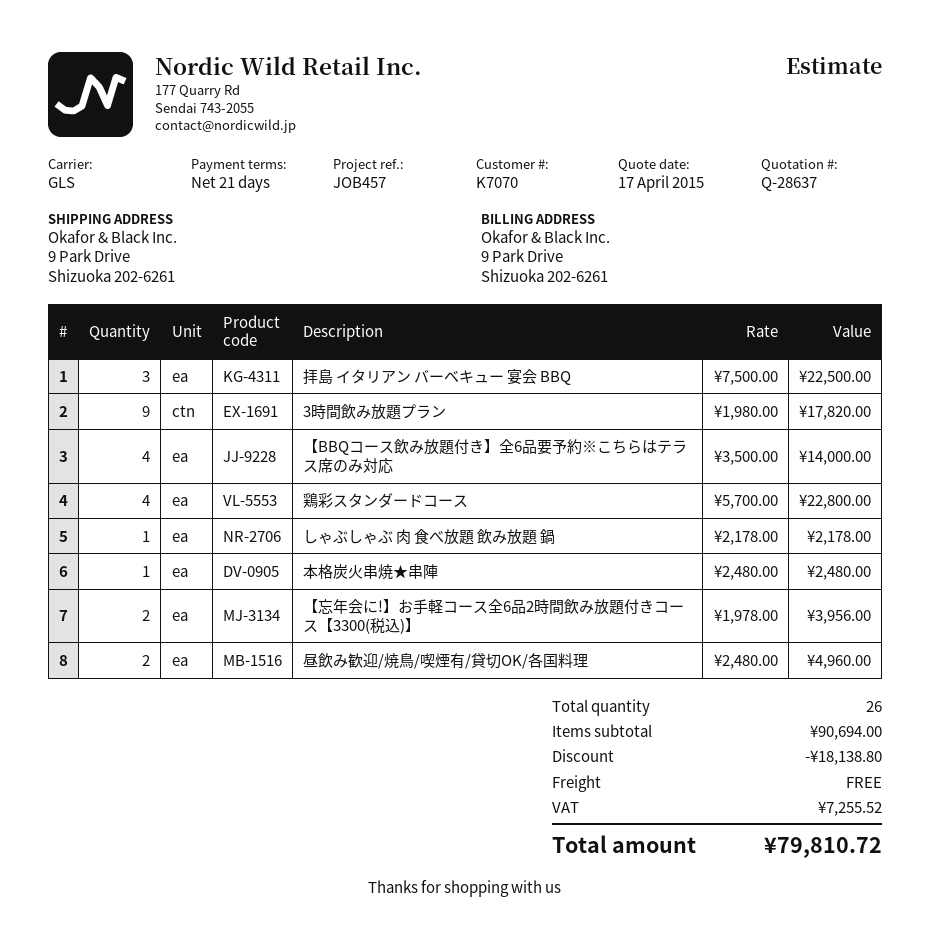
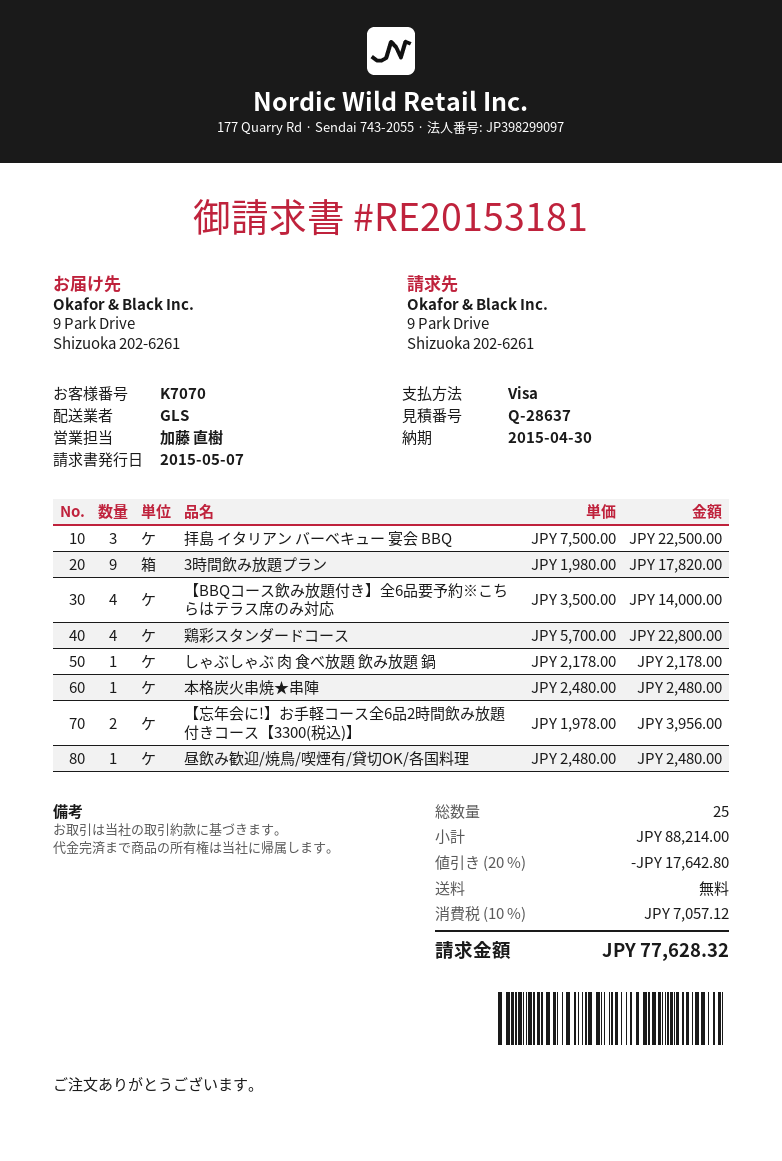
昼飲み歓迎/焼鳥/喫煙有/貸切OK/各国料理: 2 x 2480.00 = 4960.00 -> 1 x 2480.00 = 2480.00
total quantity: 26 -> 25
subtotal: 90694.00 -> 88214.00
discount: 18138.80 -> 17642.80
tax: 7255.52 -> 7057.12
total: 79810.72 -> 77628.32

